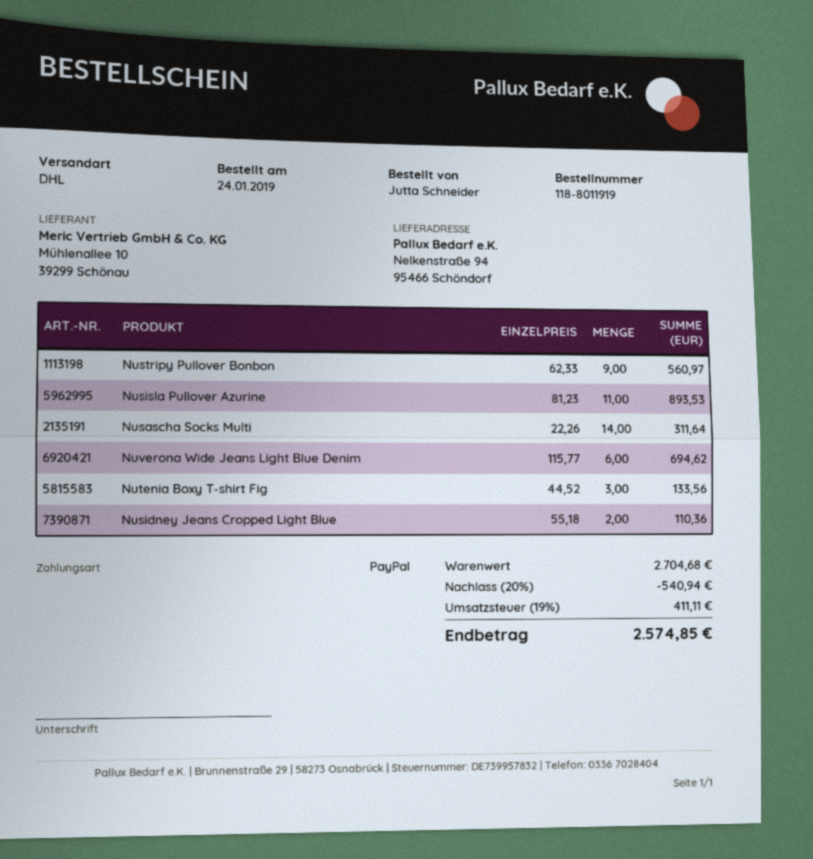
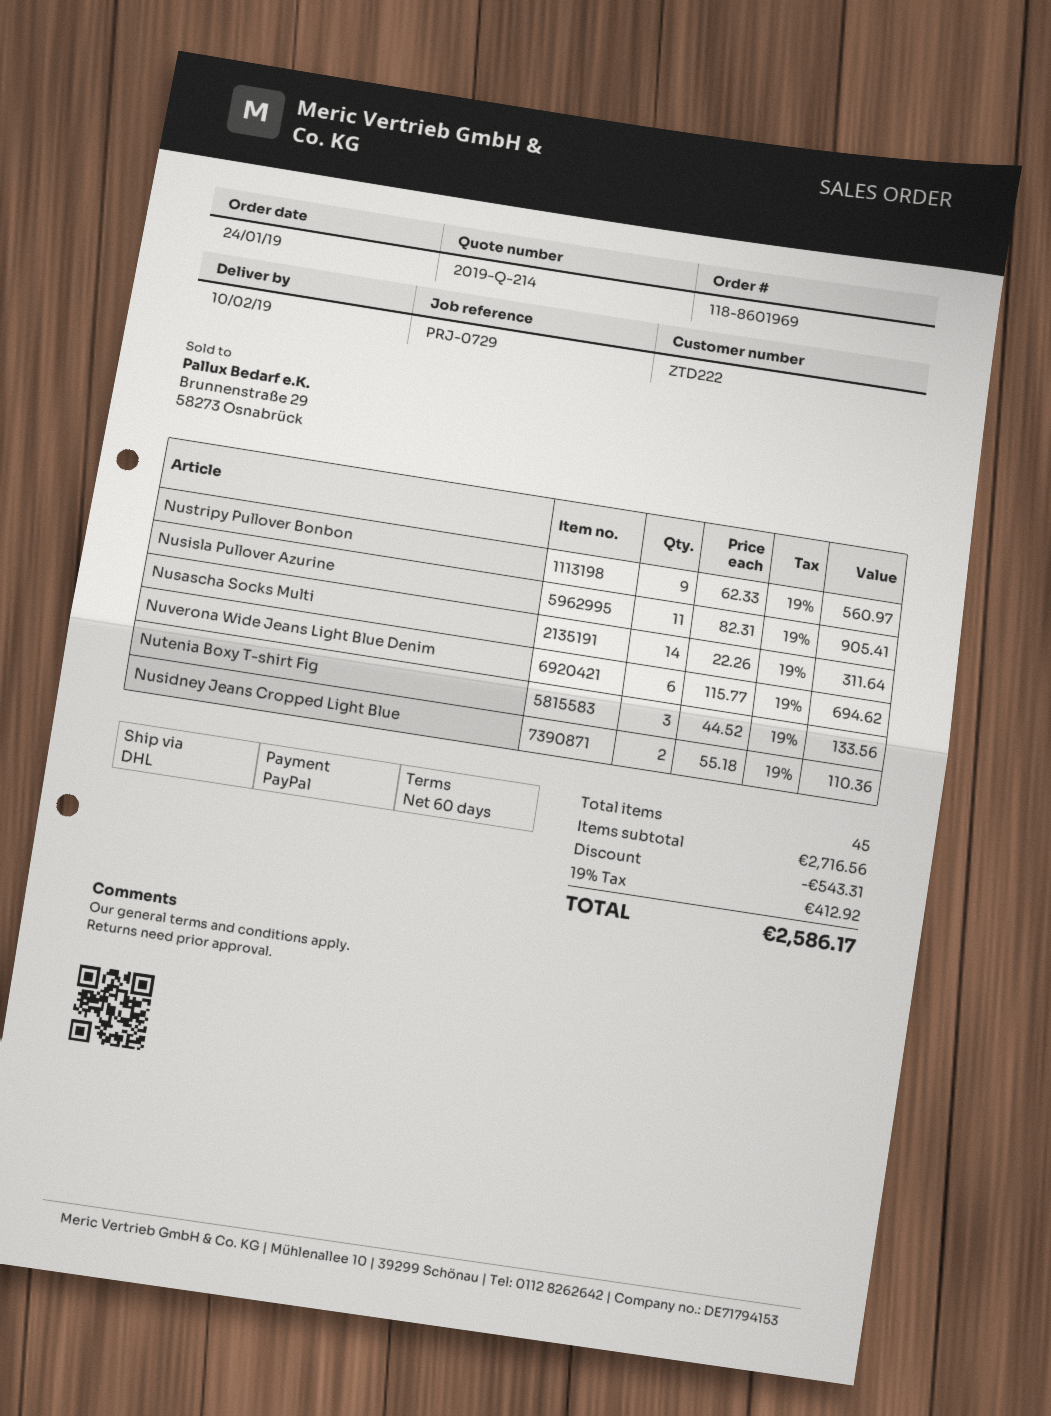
order number: 118-8011919 -> 118-8601969
Nusisla Pullover Azurine: 11 x 81.23 = 893.53 -> 11 x 82.31 = 905.41
subtotal: 2704.68 -> 2716.56
discount: 540.94 -> 543.31
tax: 19% = 411.11 -> 19% = 412.92
total: 2574.85 -> 2586.17

